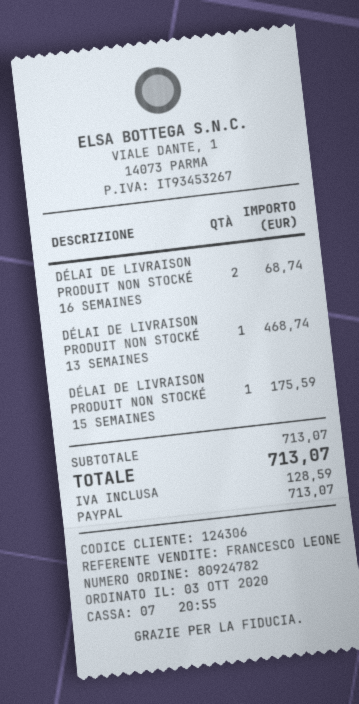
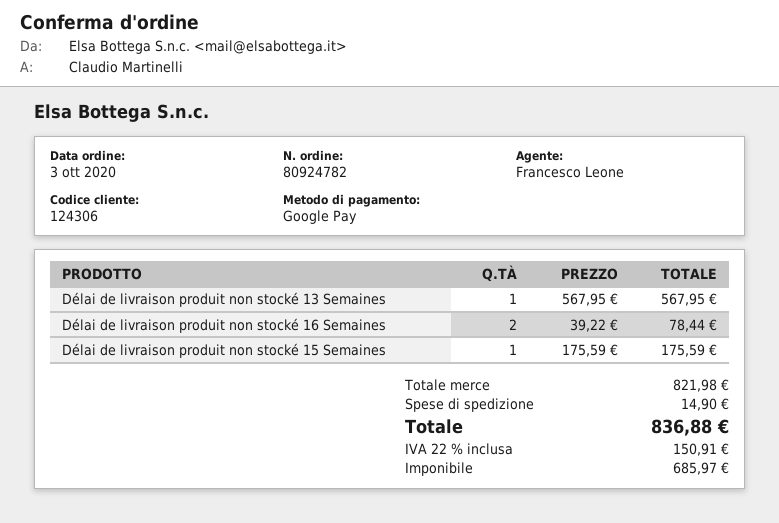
payment method: PayPal -> Google Pay
DÉLAI DE LIVRAISON PRODUIT NON STOCKÉ 16 SEMAINES: 2 for 68.74 -> 2 for 78.44
DÉLAI DE LIVRAISON PRODUIT NON STOCKÉ 13 SEMAINES: 1 for 468.74 -> 1 for 567.95
subtotal: 713.07 -> 821.98
shipping: none -> 14.90
tax: 128.59 -> 150.91
total: 713.07 -> 836.88

